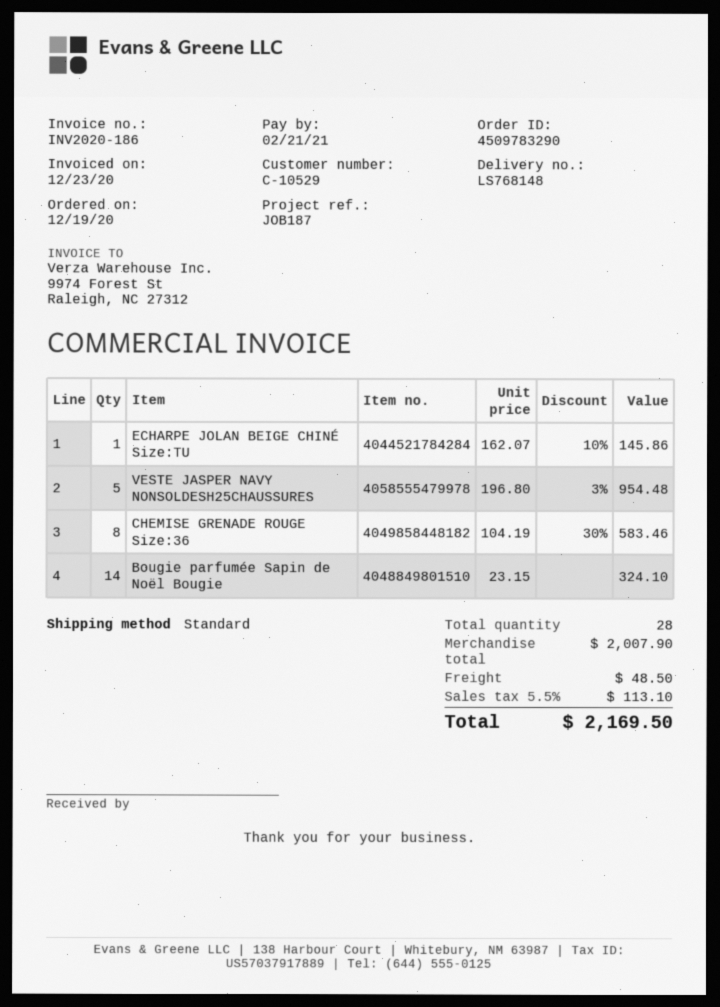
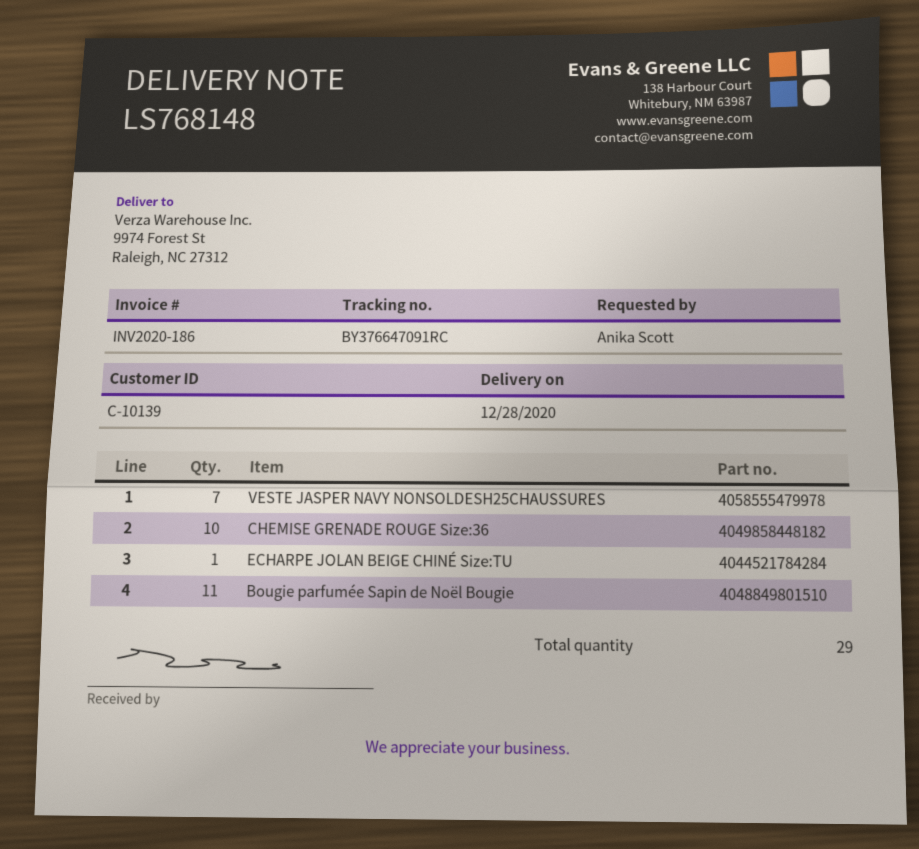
customer number: C-10529 -> C-10139
VESTE JASPER NAVY NONSOLDESH25CHAUSSURES: 5 -> 7
CHEMISE GRENADE ROUGE Size:36: 8 -> 10
Bougie parfumée Sapin de Noël Bougie: 14 -> 11
total quantity: 28 -> 29

